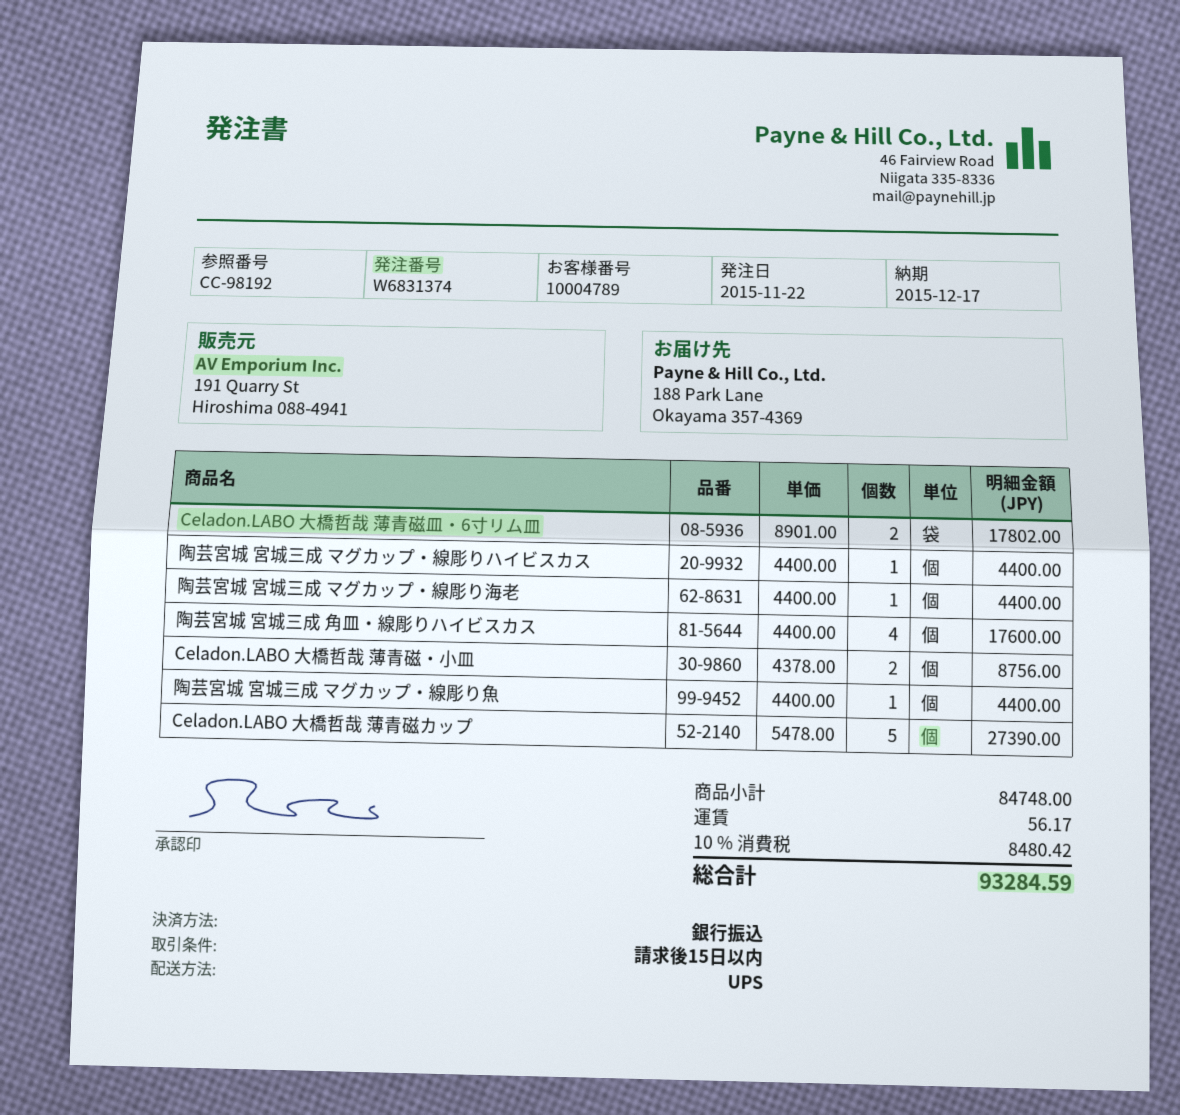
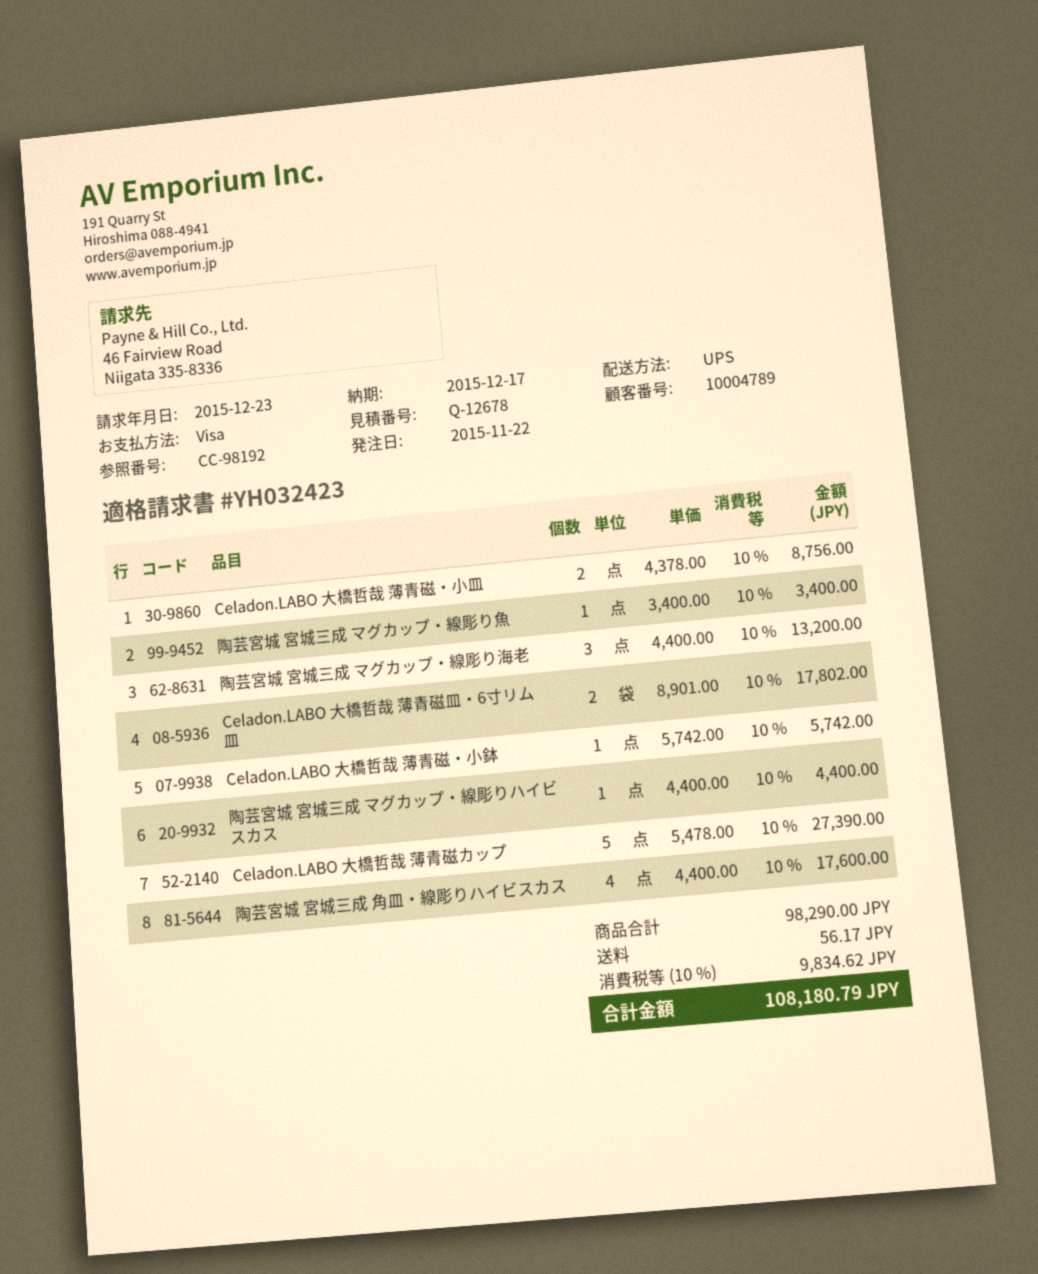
payment method: bank transfer -> Visa
陶芸宮城 宮城三成 マグカップ・線彫り海老: 1 x 4400.00 = 4400.00 -> 3 x 4400.00 = 13200.00
陶芸宮城 宮城三成 マグカップ・線彫り魚: 1 x 4400.00 = 4400.00 -> 1 x 3400.00 = 3400.00
Celadon.LABO 大橋哲哉 薄青磁・小鉢: none -> 1 x 5742.00 = 5742.00
subtotal: 84748.00 -> 98290.00
tax: 10% = 8480.42 -> 10% = 9834.62
total: 93284.59 -> 108180.79

